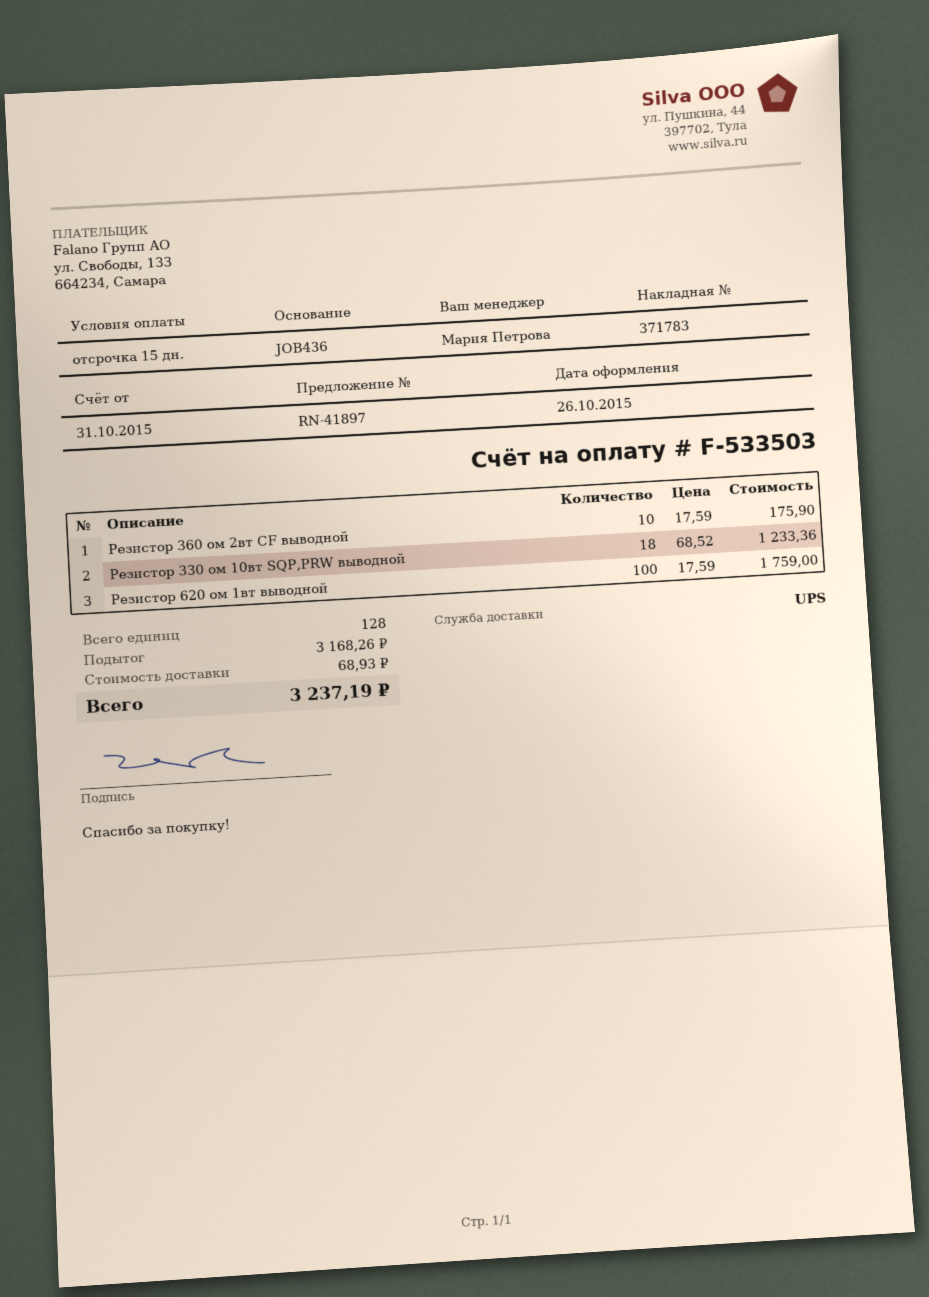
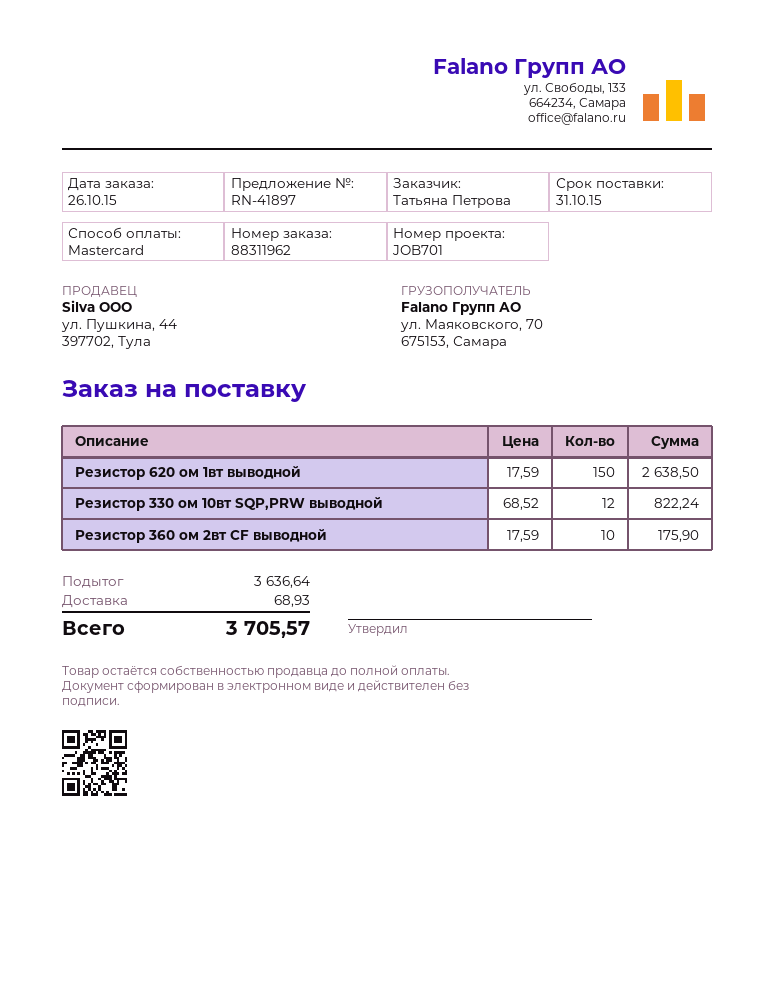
reference: JOB436 -> JOB701
Резистор 330 ом 10вт SQP,PRW выводной: 18 x 68.52 = 1233.36 -> 12 x 68.52 = 822.24
Резистор 620 ом 1вт выводной: 100 x 17.59 = 1759.00 -> 150 x 17.59 = 2638.50
subtotal: 3168.26 -> 3636.64
total: 3237.19 -> 3705.57

